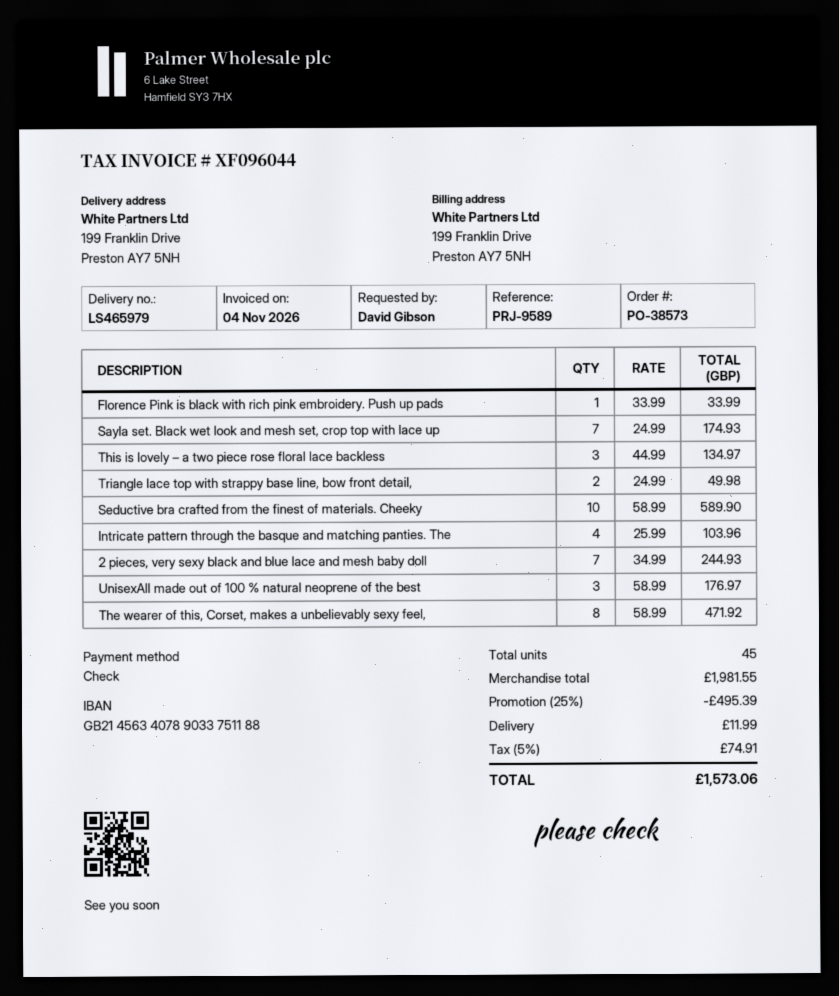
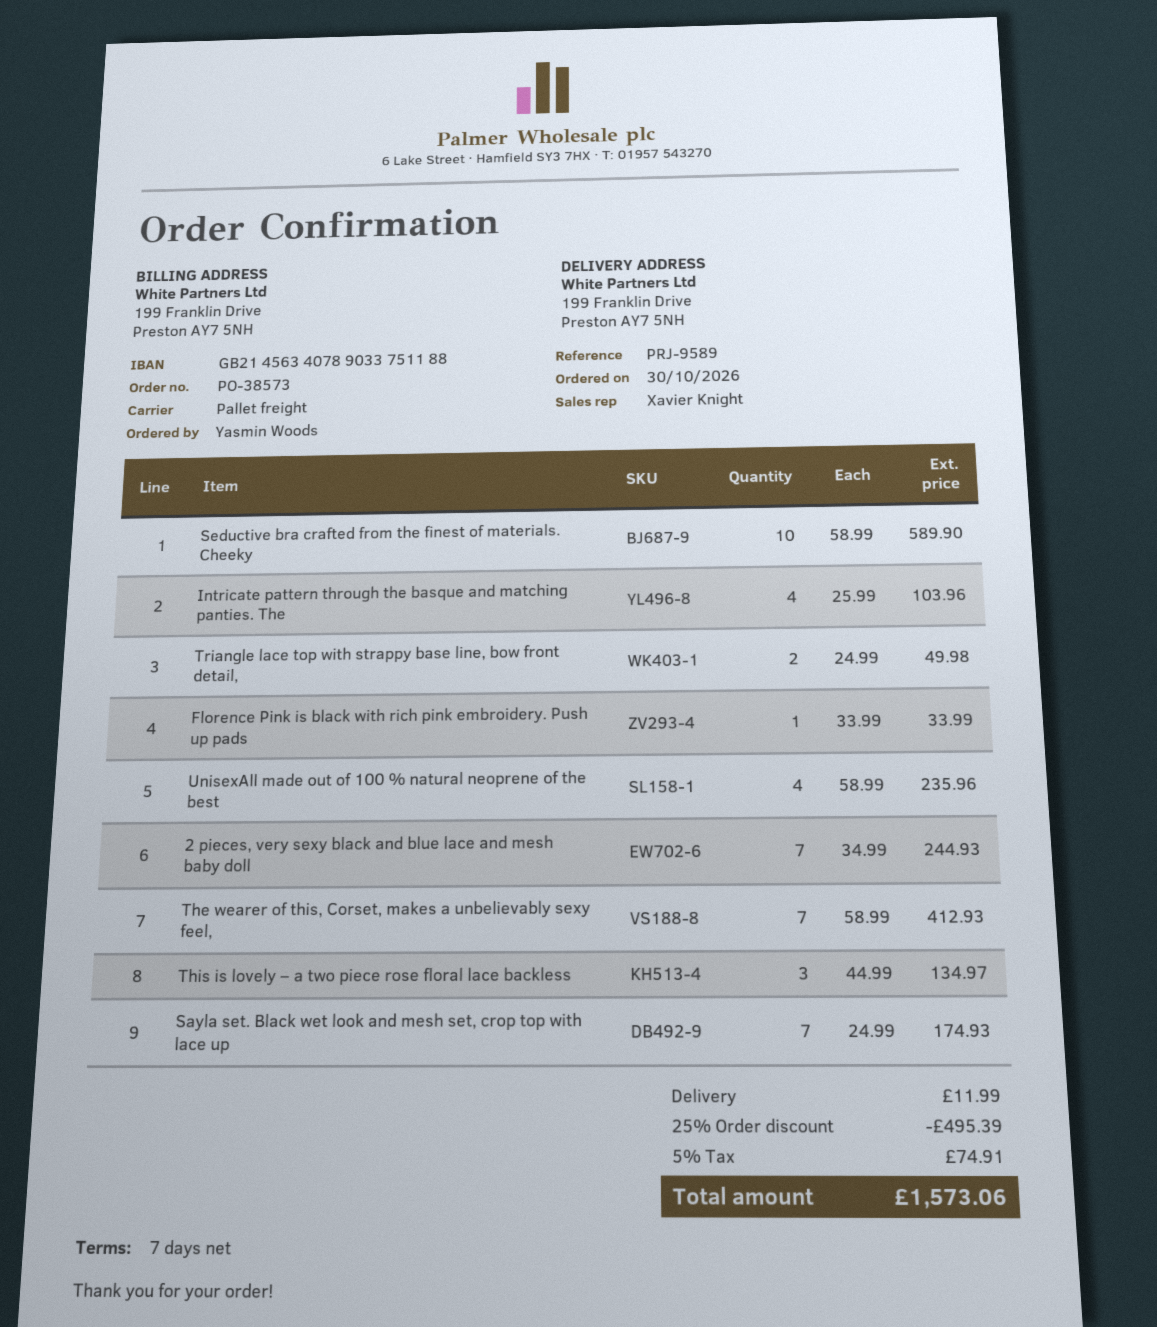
ordered by: David Gibson -> Yasmin Woods
UnisexAll made out of 100 % natural neoprene of the best: 3 x 58.99 = 176.97 -> 4 x 58.99 = 235.96
The wearer of this, Corset, makes a unbelievably sexy feel,: 8 x 58.99 = 471.92 -> 7 x 58.99 = 412.93

